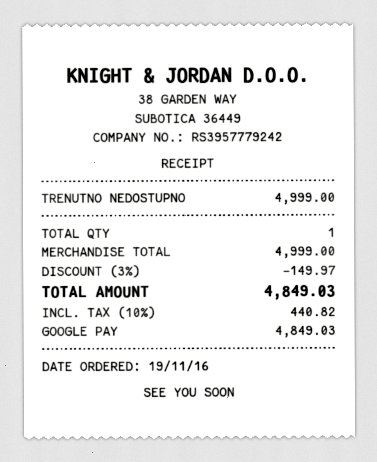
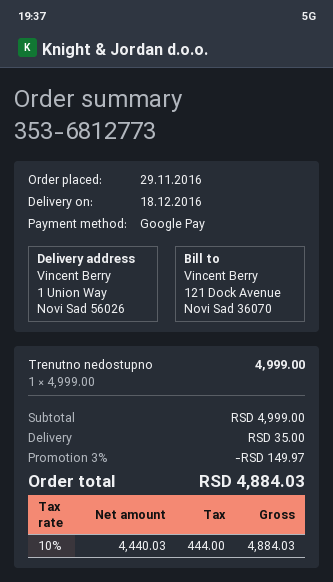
order date: 2016-11-19 -> 2016-11-29
shipping: none -> 35.00
tax: 10% = 440.82 -> 10% = 444.00
total: 4849.03 -> 4884.03

